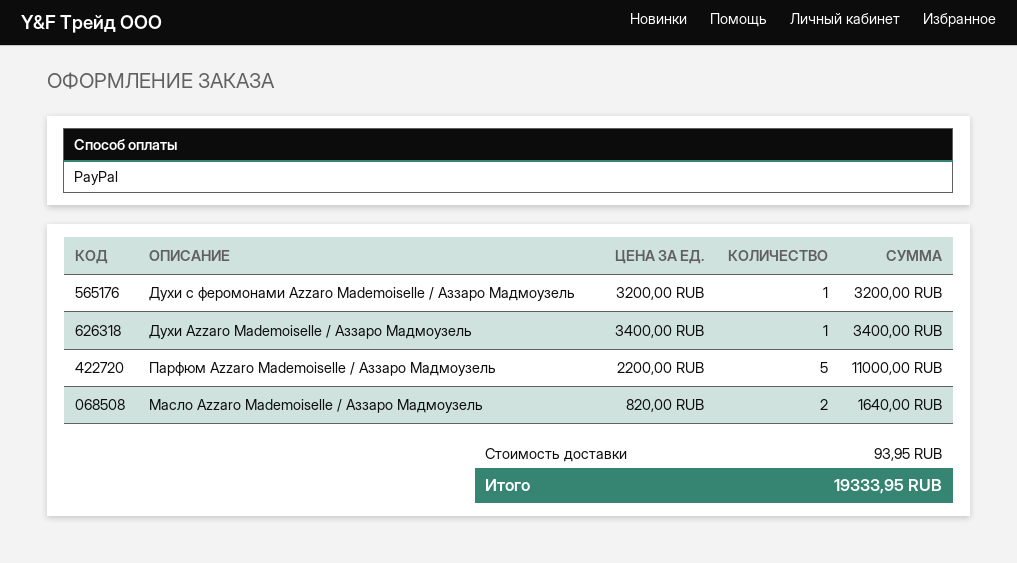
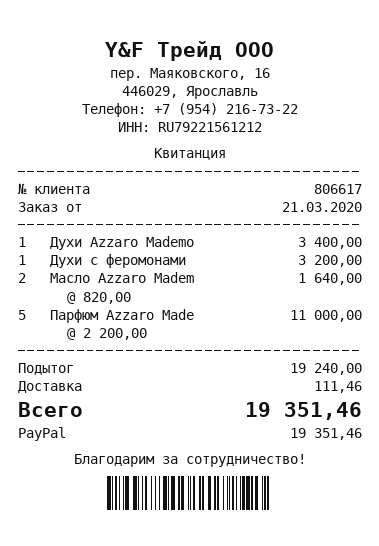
shipping: 93.95 -> 111.46
total: 19333.95 -> 19351.46

